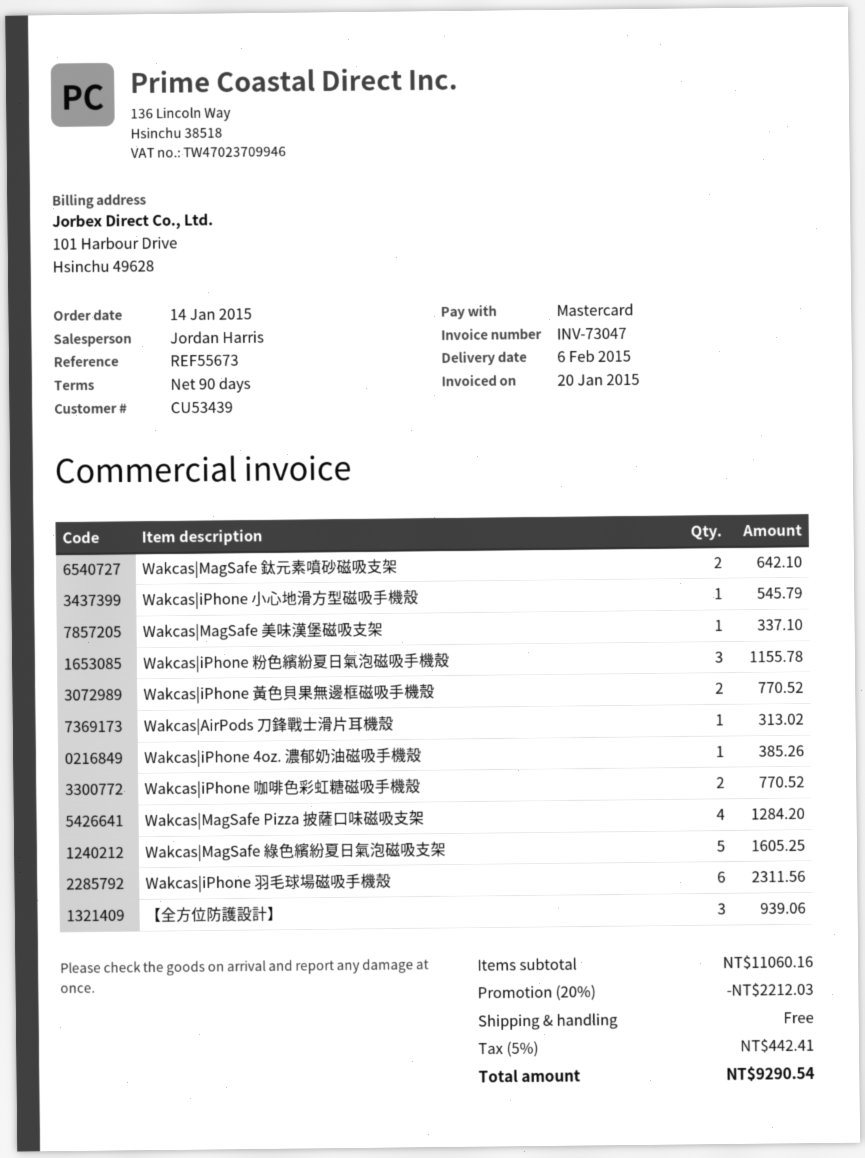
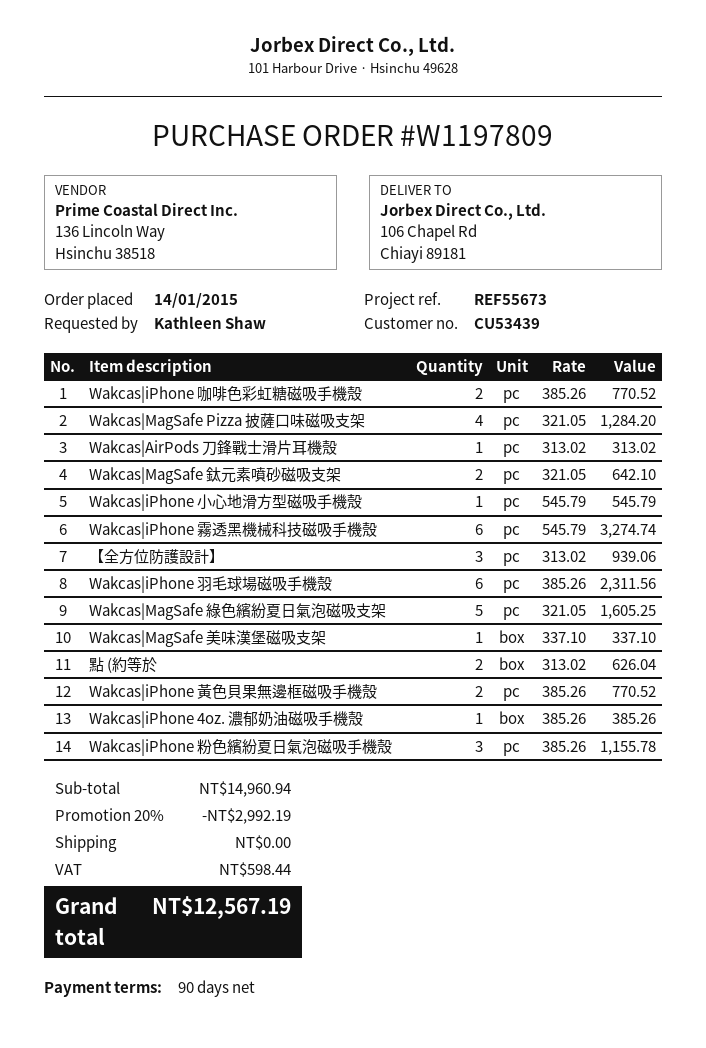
Wakcas|iPhone 霧透黑機械科技磁吸手機殼: none -> 6 for 3274.74
點 (約等於: none -> 2 for 626.04
subtotal: 11060.16 -> 14960.94
discount: 20% = 2212.03 -> 20% = 2992.19
tax: 442.41 -> 598.44
total: 9290.54 -> 12567.19

